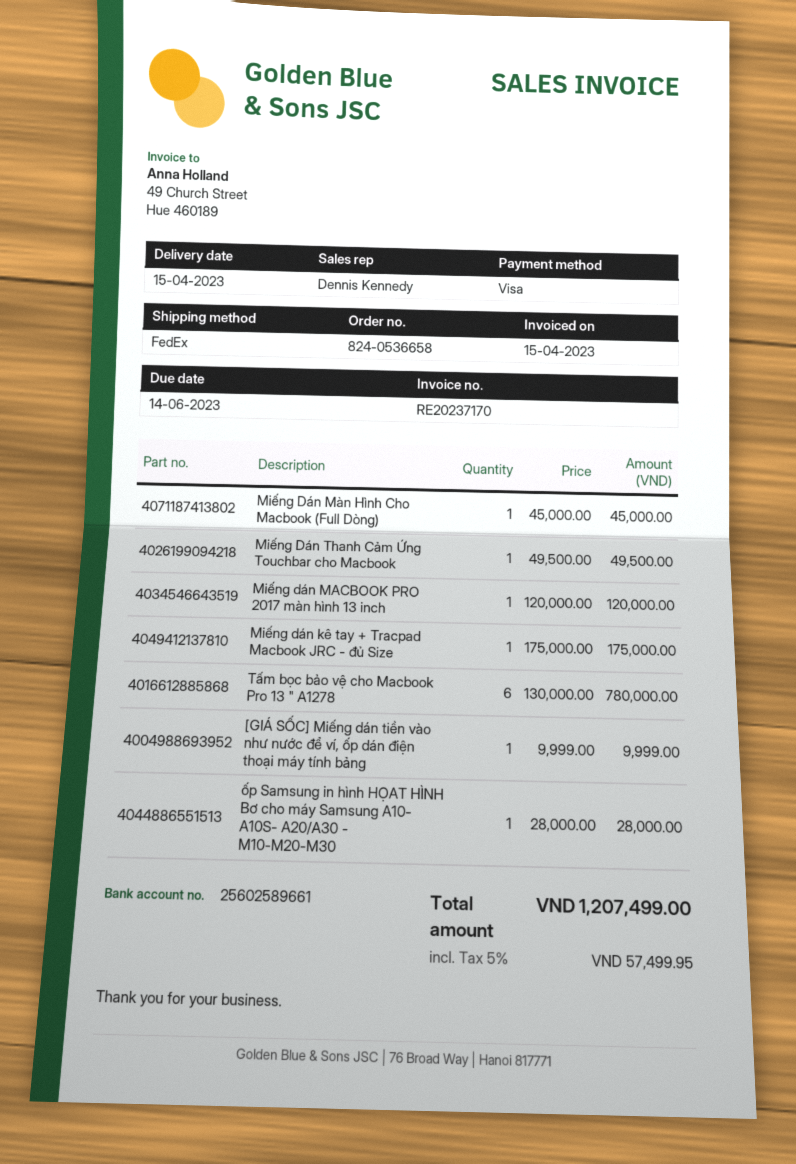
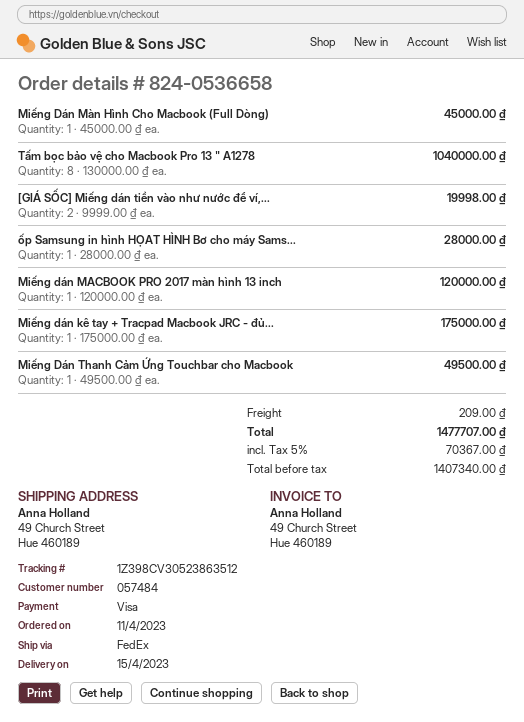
Tấm bọc bảo vệ cho Macbook Pro 13 " A1278: 6 x 130000.00 = 780000.00 -> 8 x 130000.00 = 1040000.00
[GIÁ SỐC] Miếng dán tiền vào như nước để ví, ốp dán điện thoại máy tính bảng: 1 x 9999.00 = 9999.00 -> 2 x 9999.00 = 19998.00
shipping: none -> 209.00
tax: 5% = 57499.95 -> 5% = 70367.00
total: 1207499.00 -> 1477707.00

